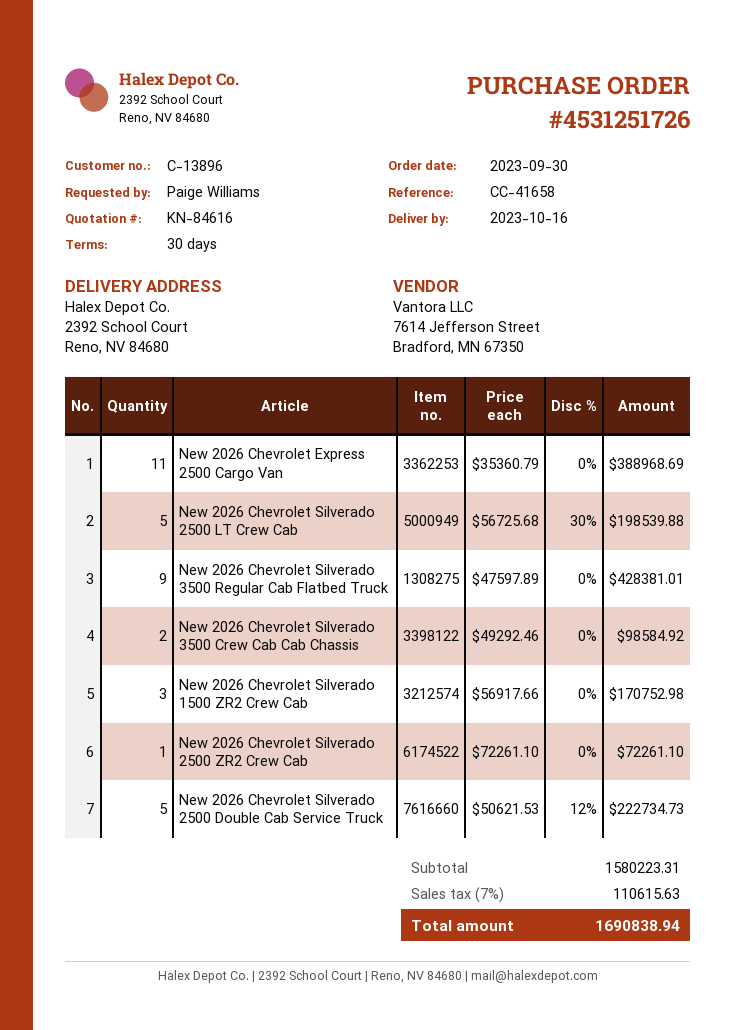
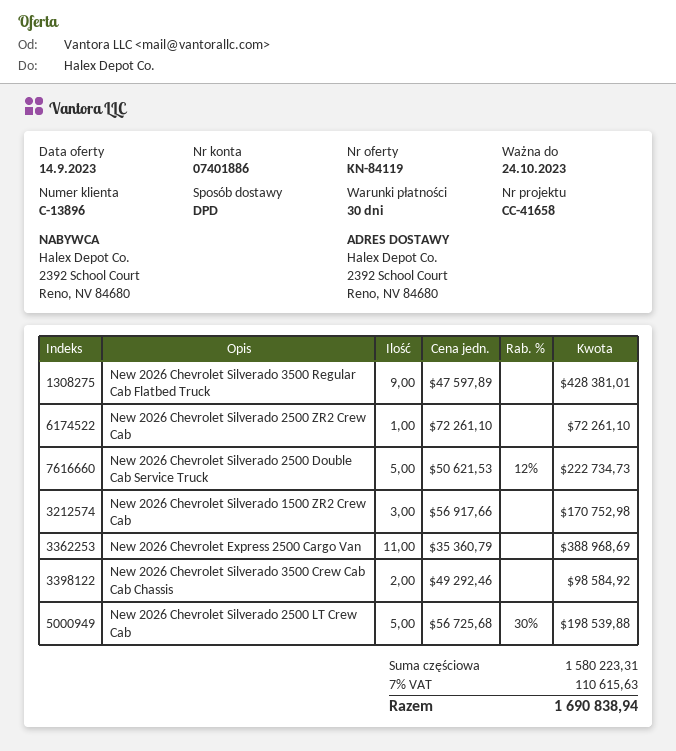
quote number: KN-84616 -> KN-84119

